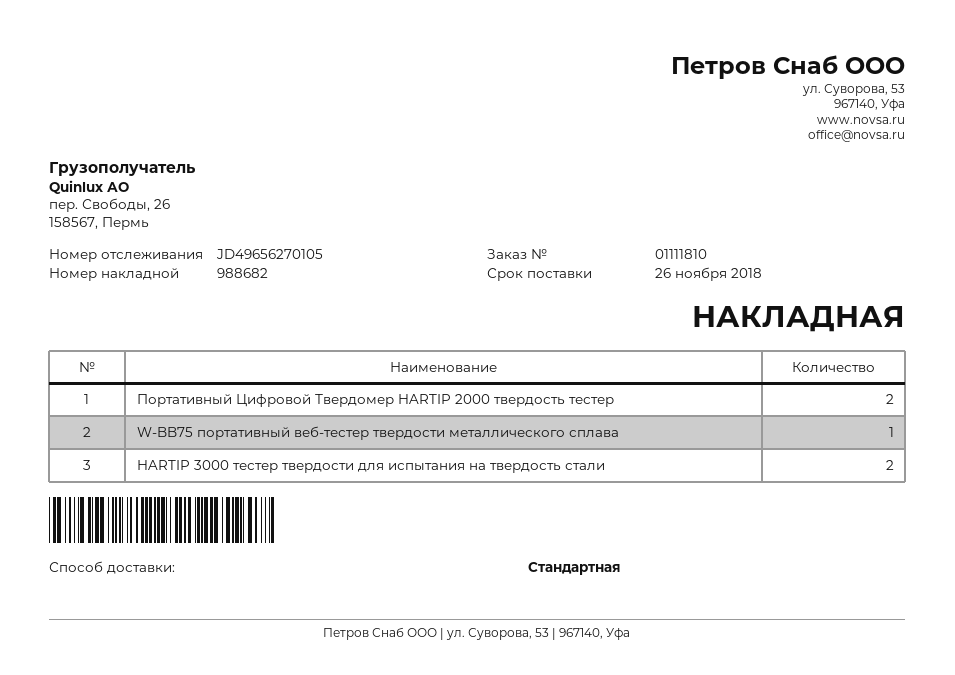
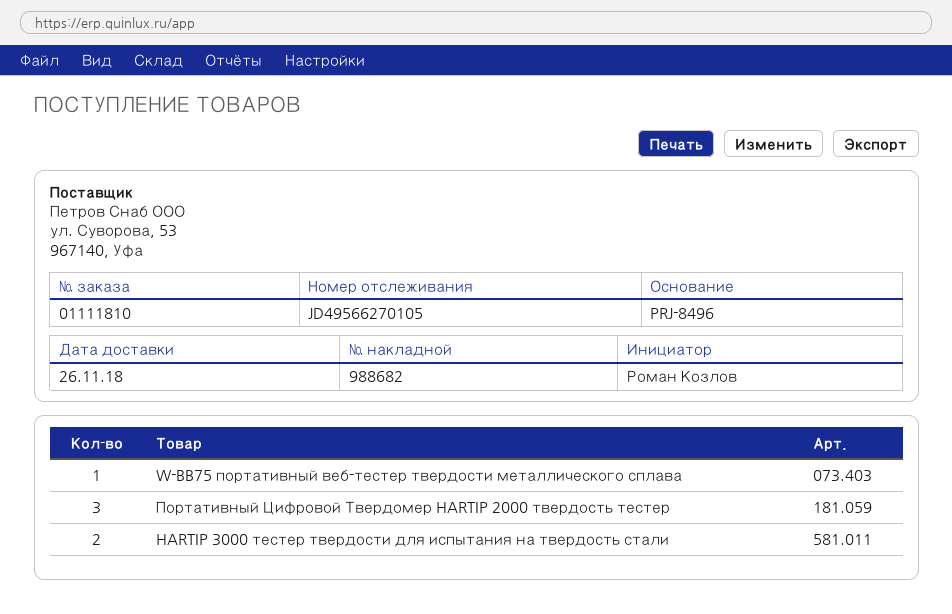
tracking number: JD49656270105 -> JD49566270105
Портативный Цифровой Твердомер HARTIP 2000 твердость тестер: 2 -> 3

